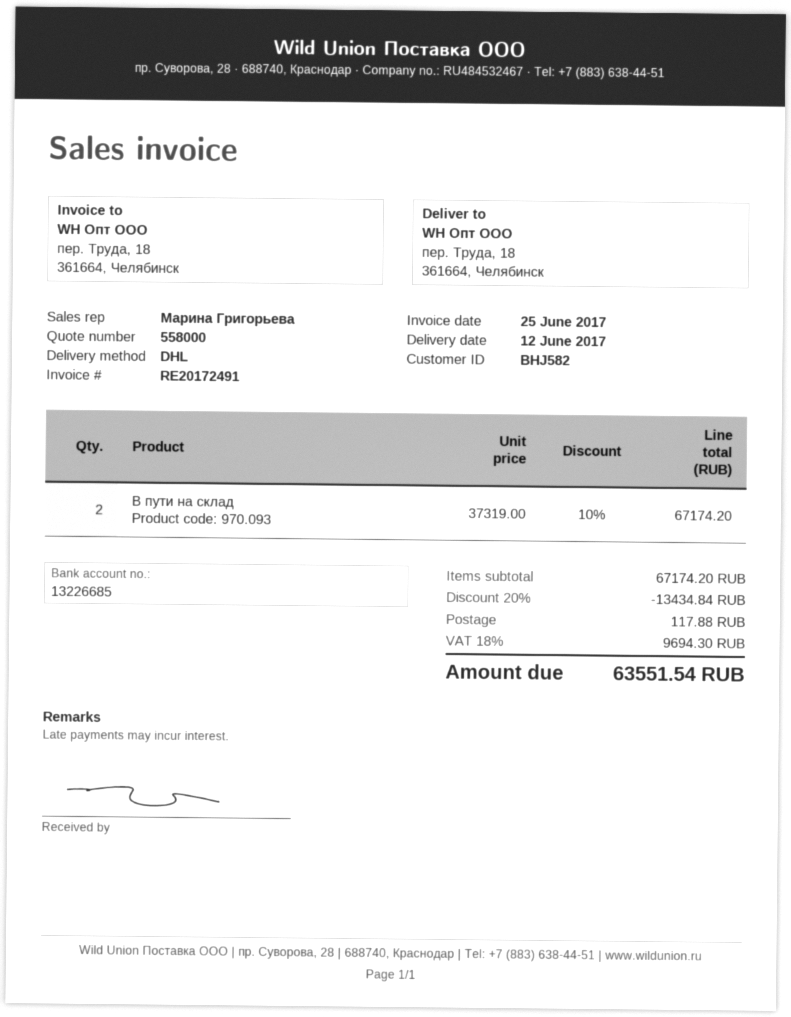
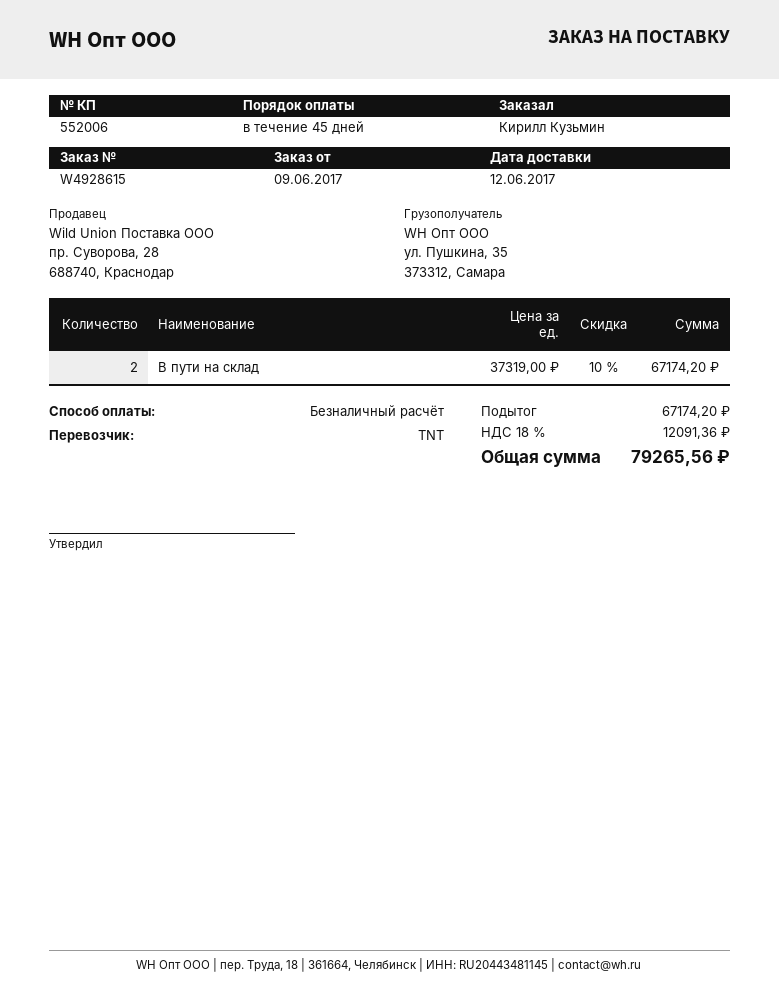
quote number: 558000 -> 552006
shipping method: DHL -> TNT
ship to: пер. Труда, 18, 361664, Челябинск -> ул. Пушкина, 35, 373312, Самара
discount: 20% = 13434.84 -> none
shipping: 117.88 -> none
tax: 18% = 9694.30 -> 18% = 12091.36
total: 63551.54 -> 79265.56

